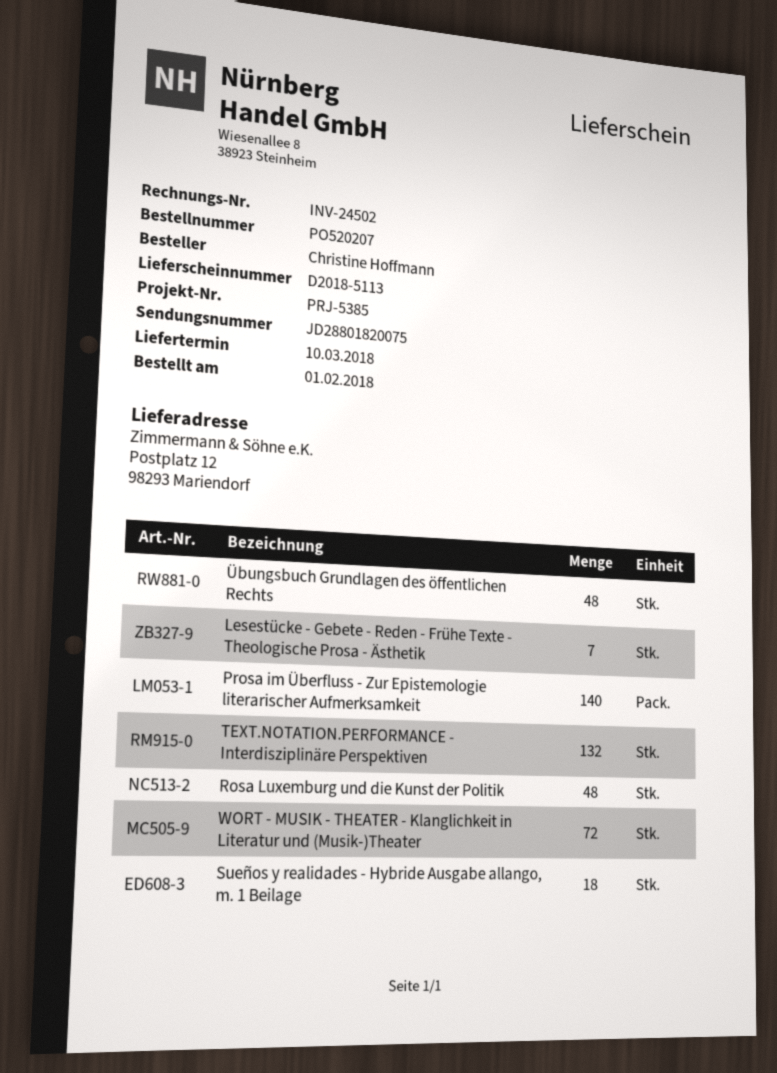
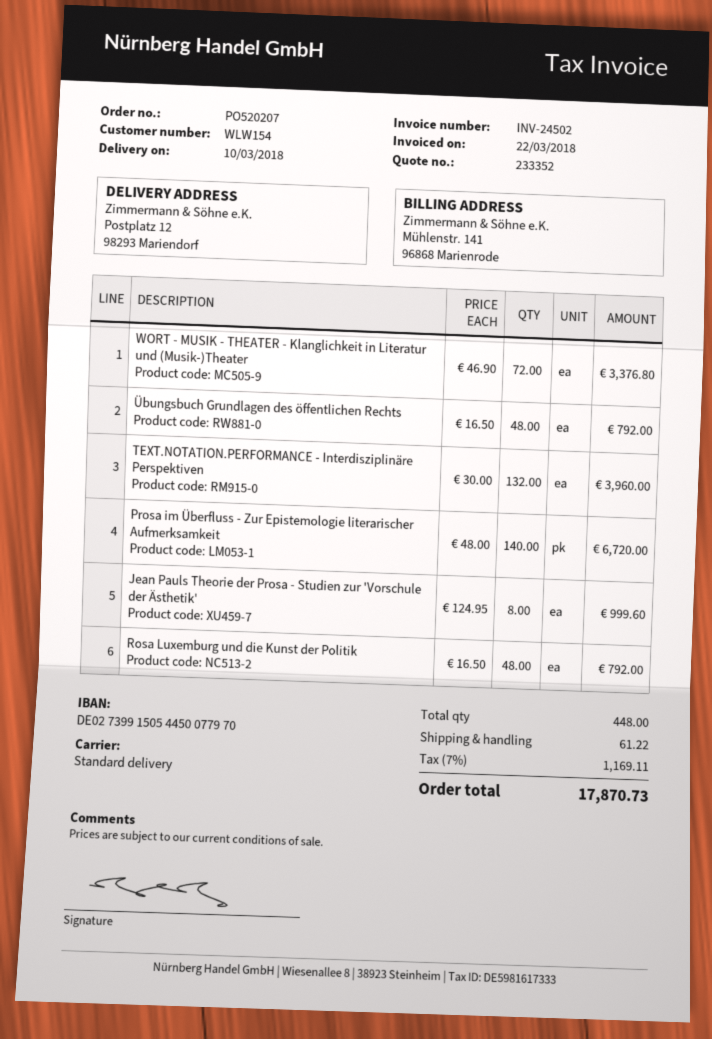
Lesestücke - Gebete - Reden - Frühe Texte - Theologische Prosa - Ästhetik: 7 -> none
Sueños y realidades - Hybride Ausgabe allango, m. 1 Beilage: 18 -> none
Jean Pauls Theorie der Prosa - Studien zur 'Vorschule der Ästhetik': none -> 8

